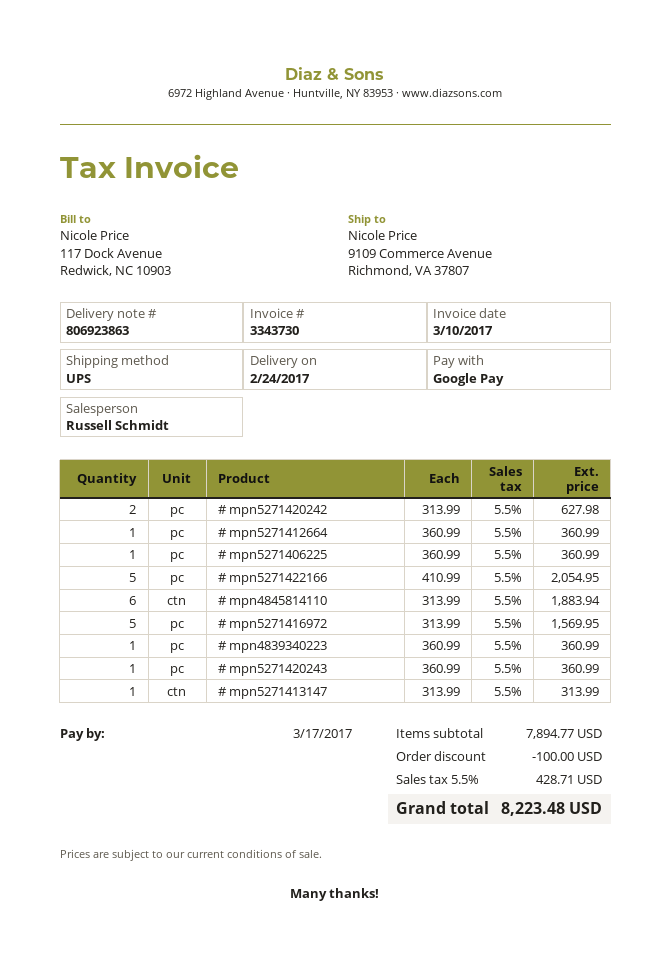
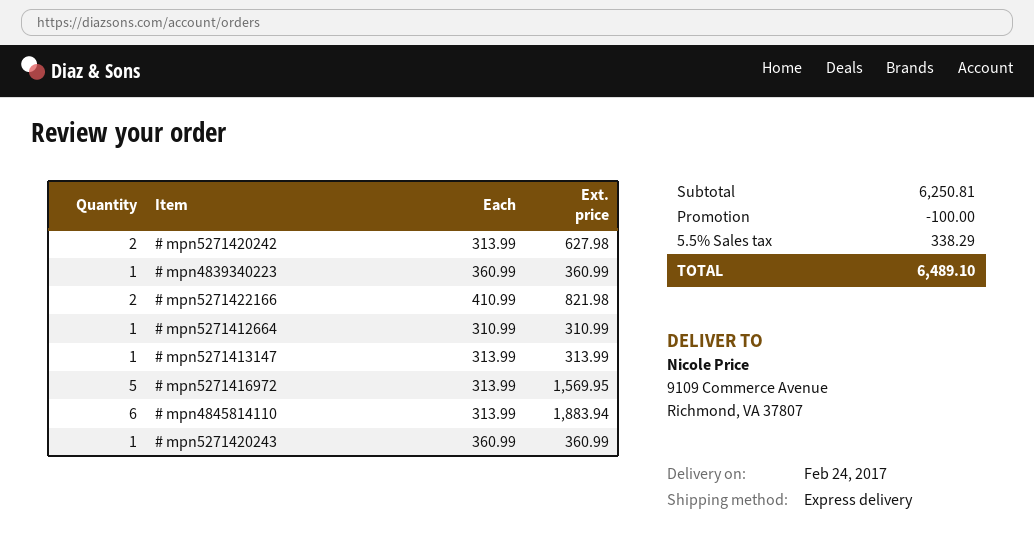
shipping method: UPS -> express
# mpn5271412664: 1 x 360.99 = 360.99 -> 1 x 310.99 = 310.99
# mpn5271406225: 1 x 360.99 = 360.99 -> none
# mpn5271422166: 5 x 410.99 = 2054.95 -> 2 x 410.99 = 821.98
subtotal: 7894.77 -> 6250.81
tax: 5.5% = 428.71 -> 5.5% = 338.29
total: 8223.48 -> 6489.10

